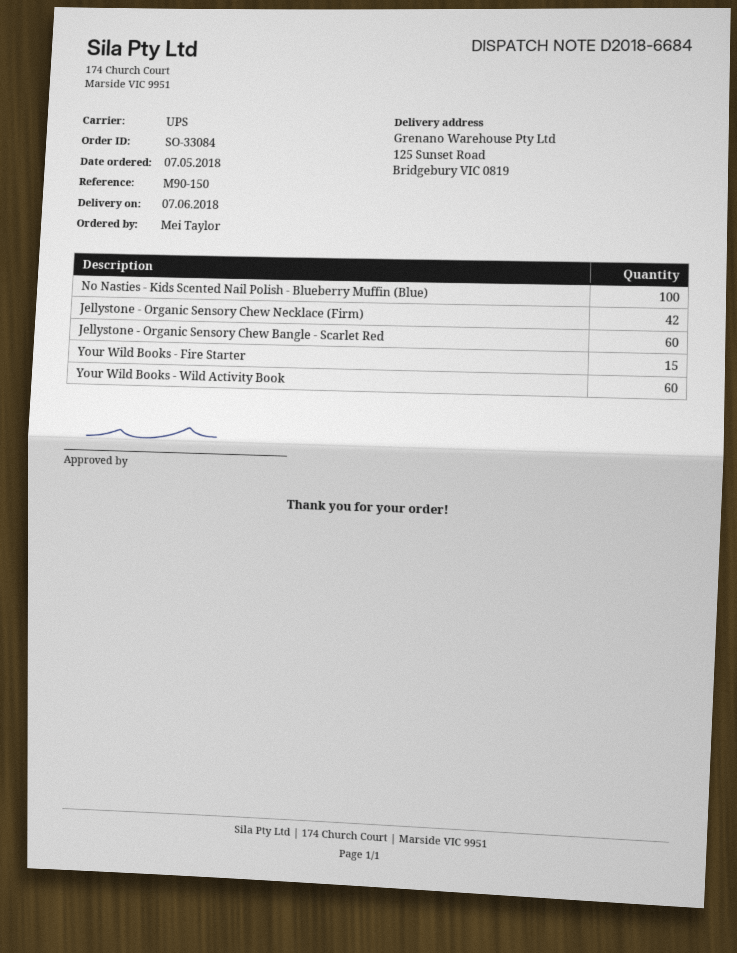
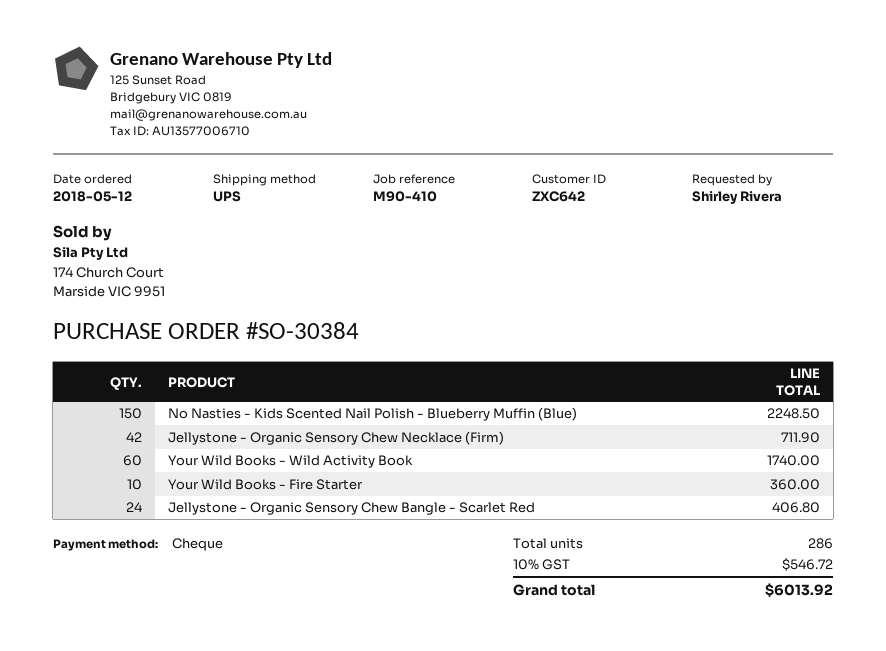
order number: SO-33084 -> SO-30384
order date: 2018-05-07 -> 2018-05-12
reference: M90-150 -> M90-410
ordered by: Mei Taylor -> Shirley Rivera
No Nasties - Kids Scented Nail Polish - Blueberry Muffin (Blue): 100 -> 150
Jellystone - Organic Sensory Chew Bangle - Scarlet Red: 60 -> 24
Your Wild Books - Fire Starter: 15 -> 10

